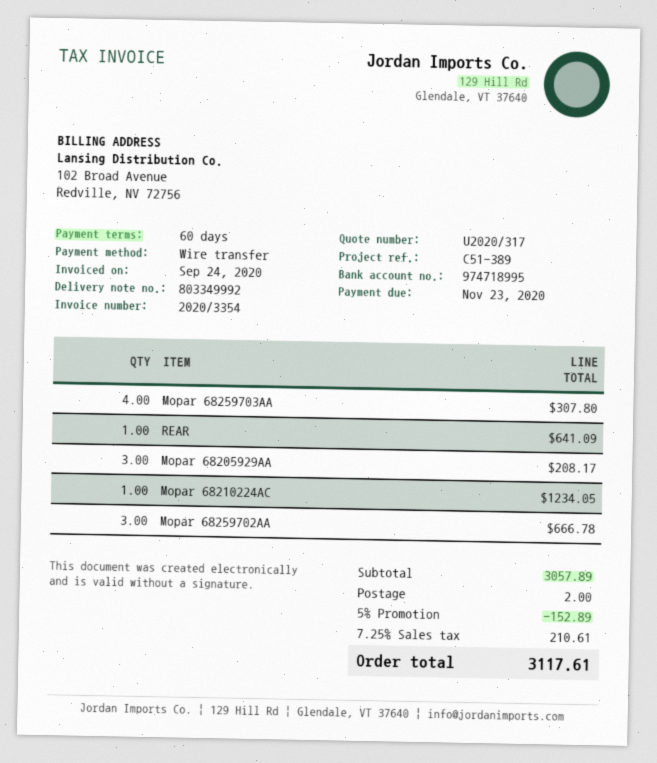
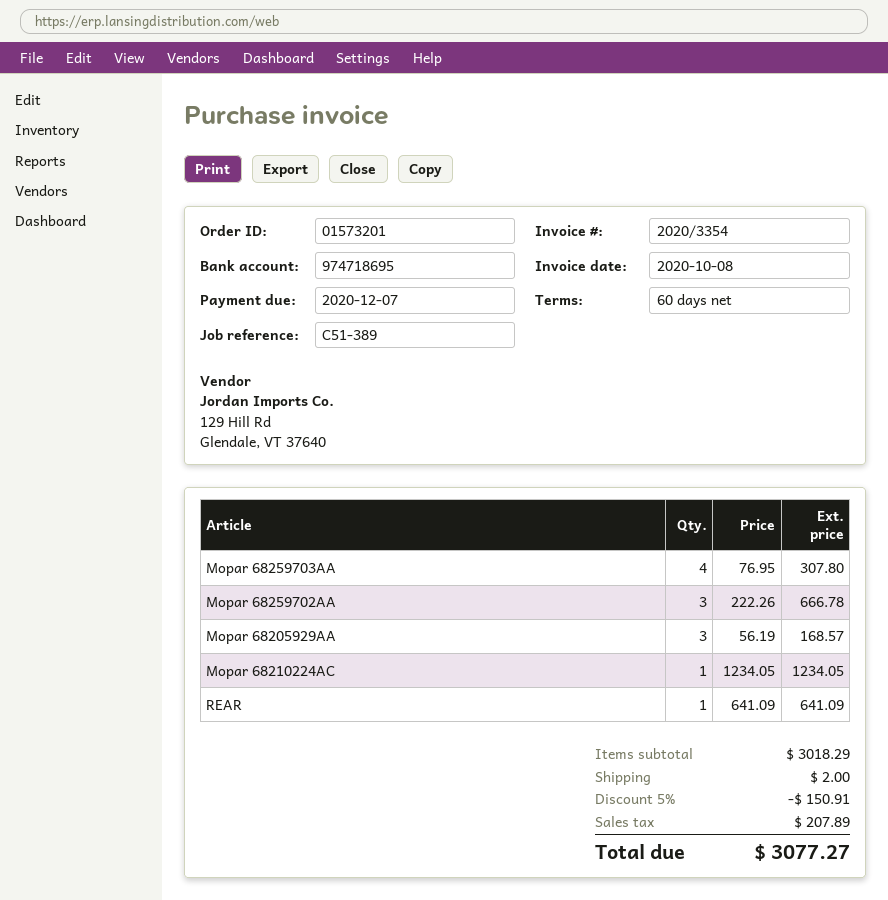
invoice date: 2020-09-24 -> 2020-10-08
due date: 2020-11-23 -> 2020-12-07
bank account: 974718995 -> 974718695
Mopar 68205929AA: 3 for 208.17 -> 3 for 168.57
subtotal: 3057.89 -> 3018.29
discount: 5% = 152.89 -> 5% = 150.91
tax: 210.61 -> 207.89
total: 3117.61 -> 3077.27

